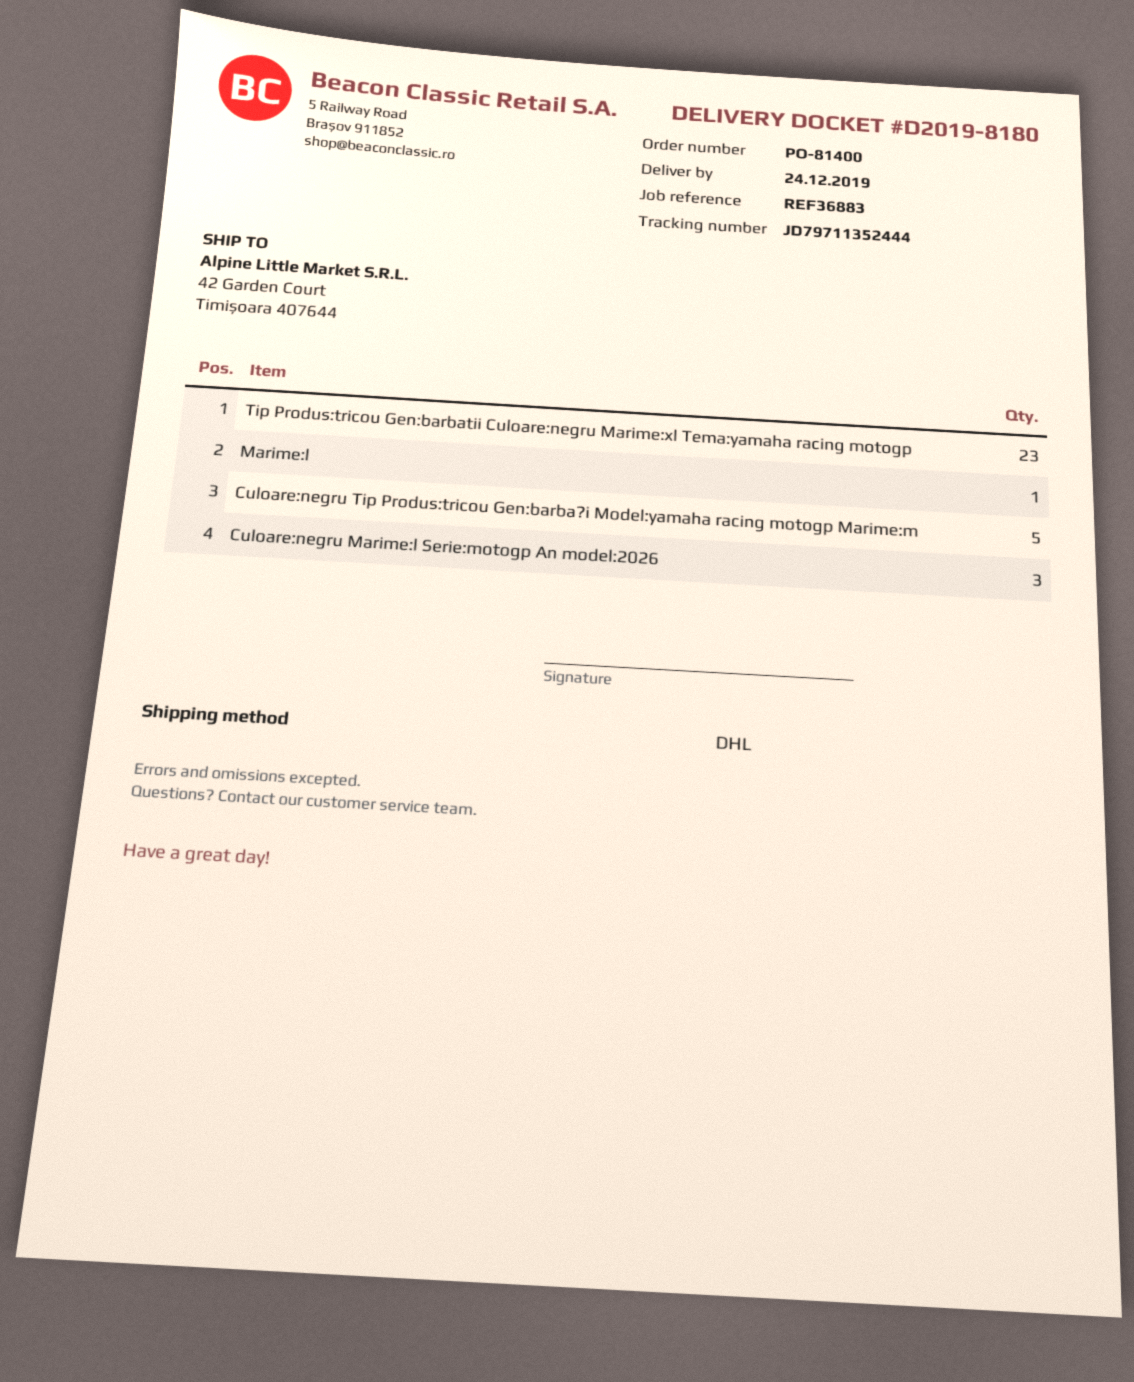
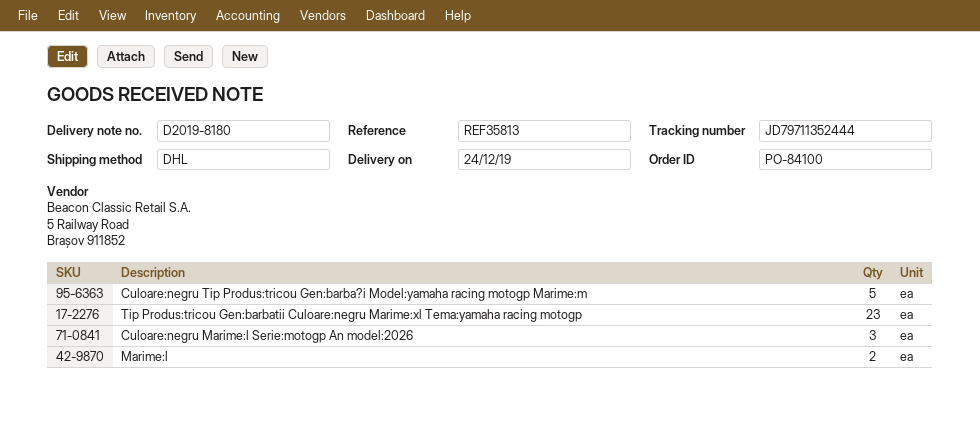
order number: PO-81400 -> PO-84100
reference: REF36883 -> REF35813
Marime:l: 1 -> 2

